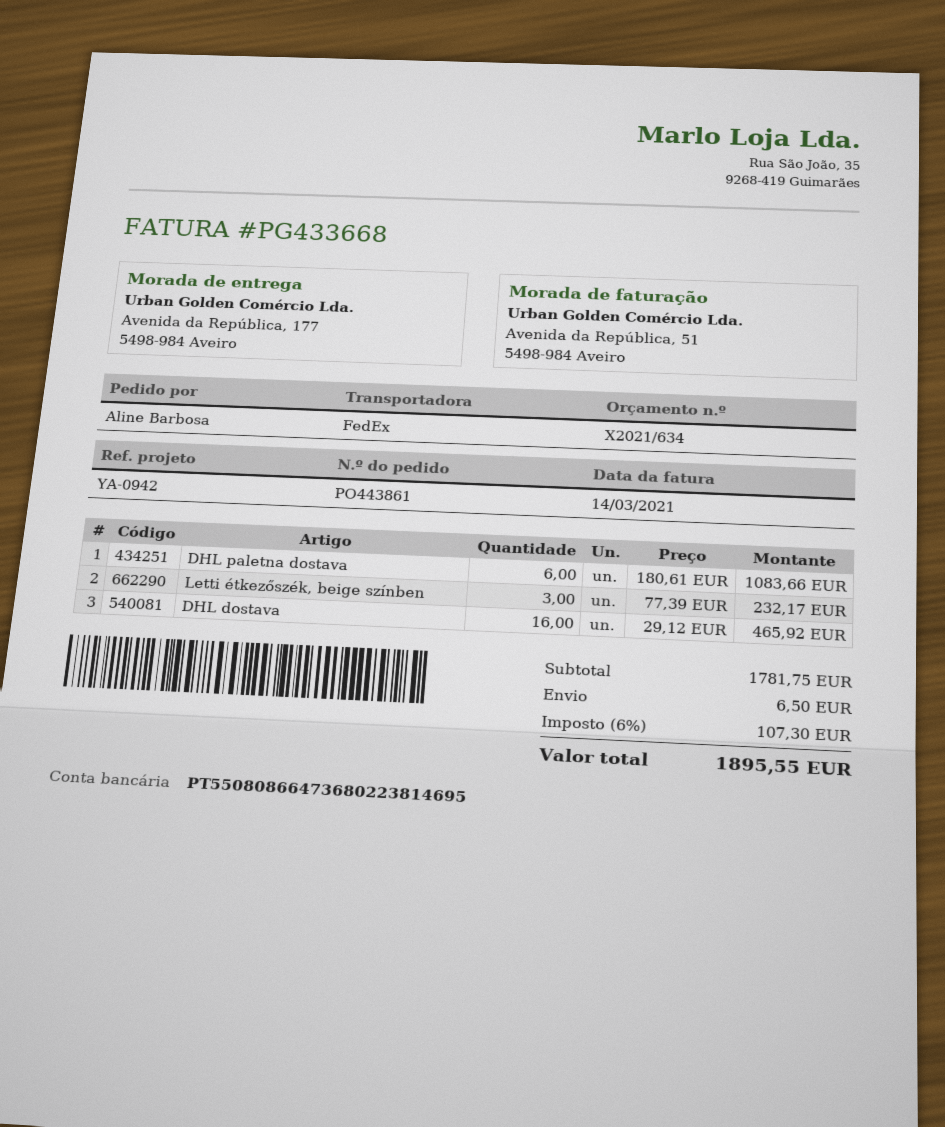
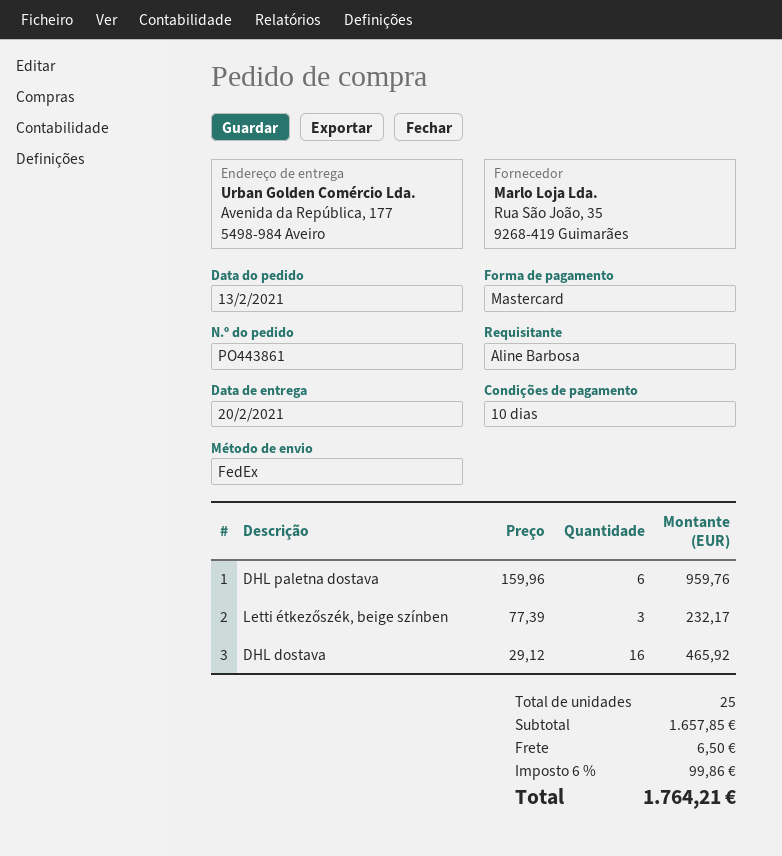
DHL paletna dostava: 6 x 180.61 = 1083.66 -> 6 x 159.96 = 959.76
subtotal: 1781.75 -> 1657.85
tax: 6% = 107.30 -> 6% = 99.86
total: 1895.55 -> 1764.21

